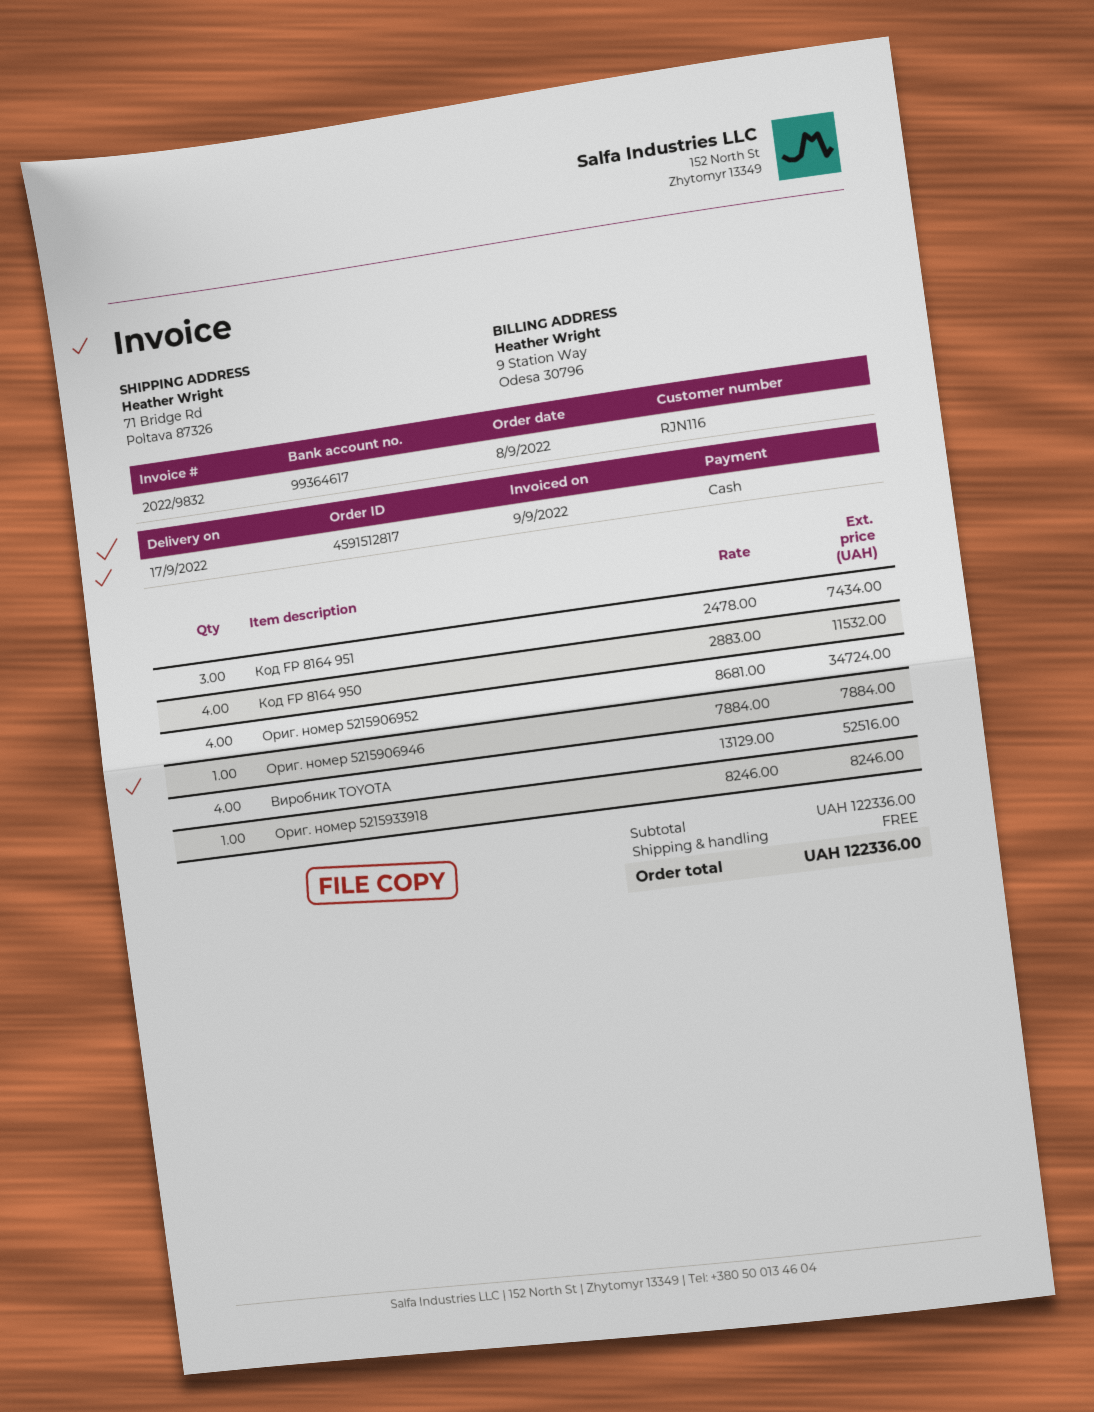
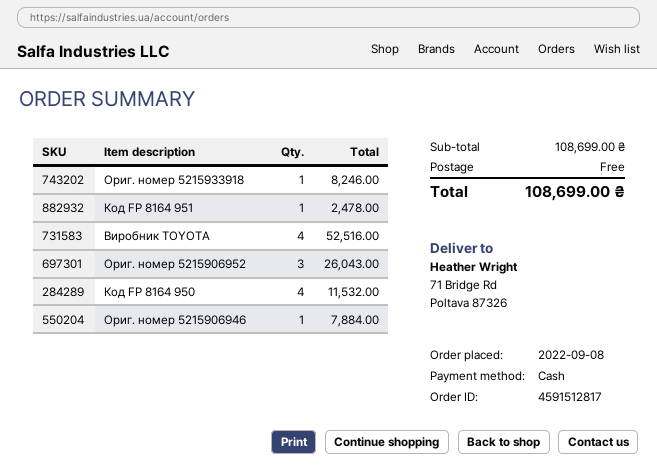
Код FP 8164 951: 3 for 7434.00 -> 1 for 2478.00
Ориг. номер 5215906952: 4 for 34724.00 -> 3 for 26043.00
subtotal: 122336.00 -> 108699.00
total: 122336.00 -> 108699.00

